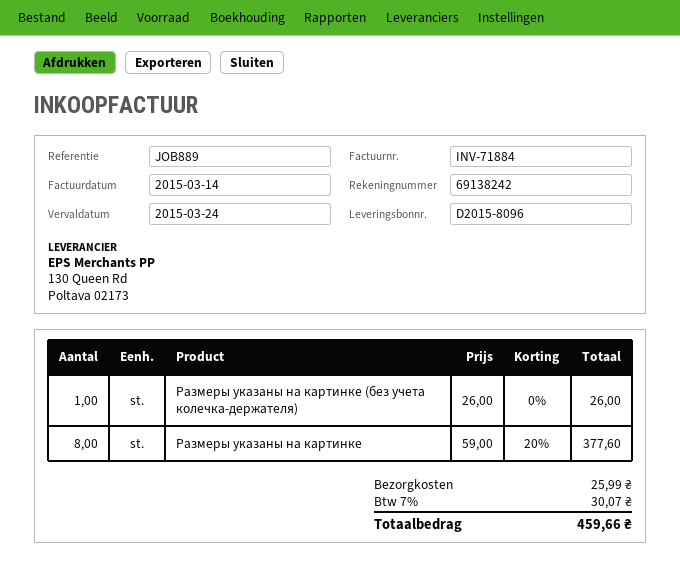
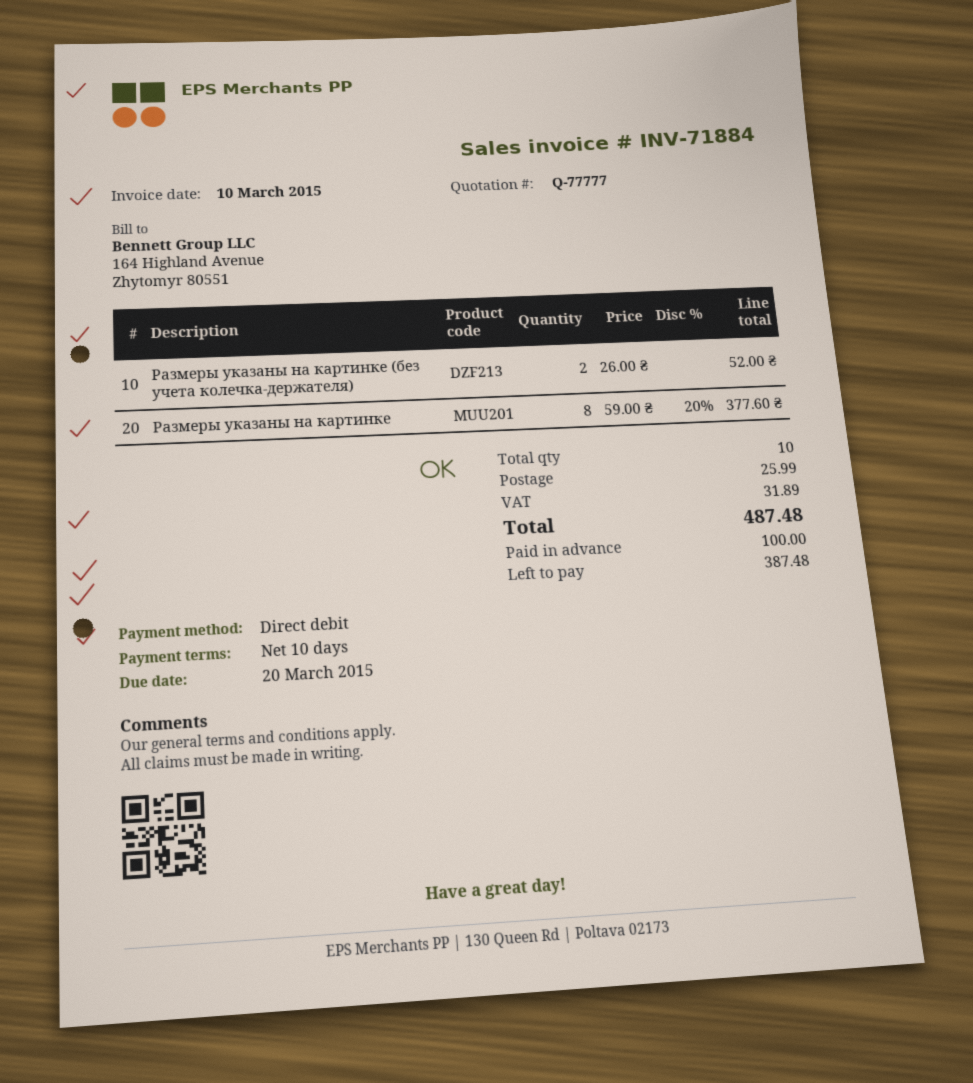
invoice date: 2015-03-14 -> 2015-03-10
due date: 2015-03-24 -> 2015-03-20
Размеры указаны на картинке (без учета колечка-держателя): 1 x 26.00 = 26.00 -> 2 x 26.00 = 52.00
tax: 30.07 -> 31.89
total: 459.66 -> 487.48

